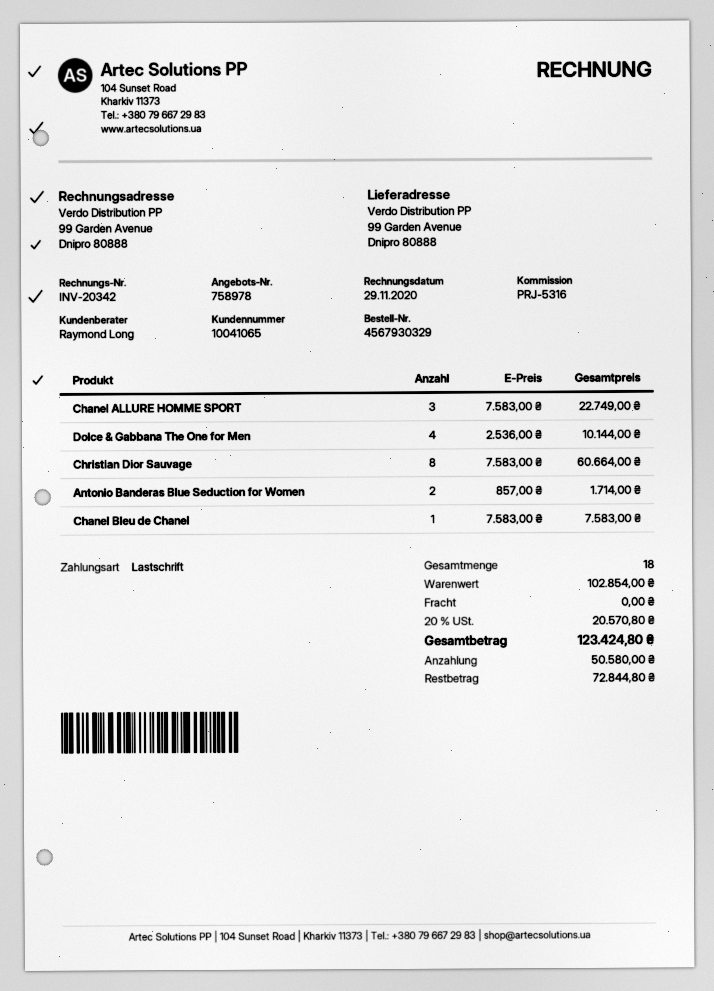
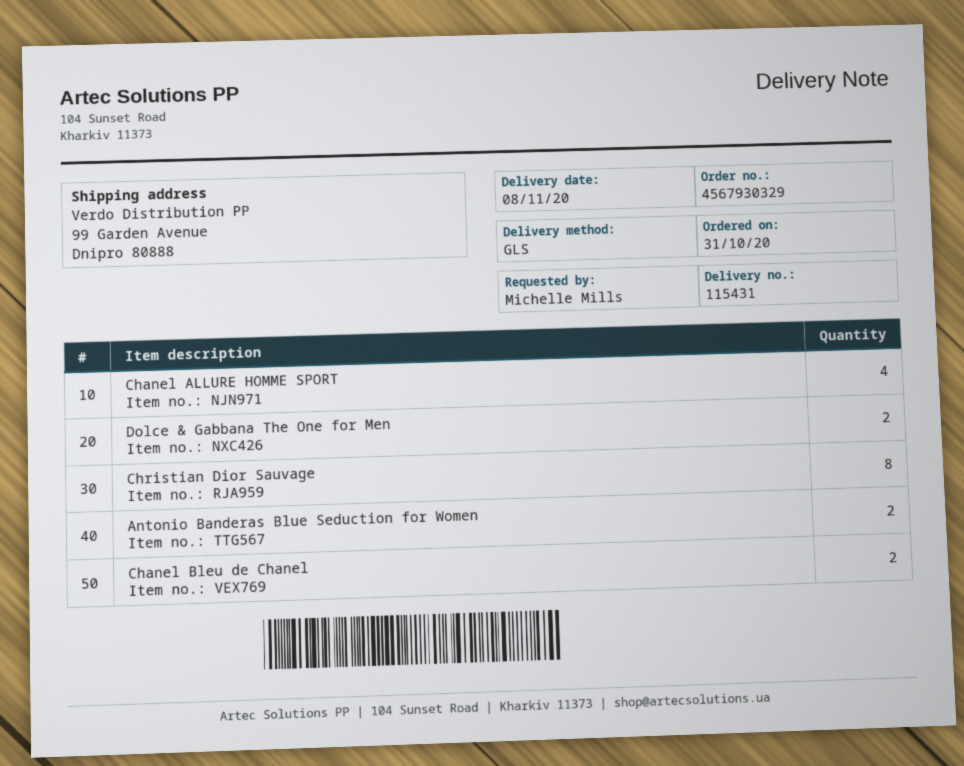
Chanel ALLURE HOMME SPORT: 3 -> 4
Dolce & Gabbana The One for Men: 4 -> 2
Chanel Bleu de Chanel: 1 -> 2

